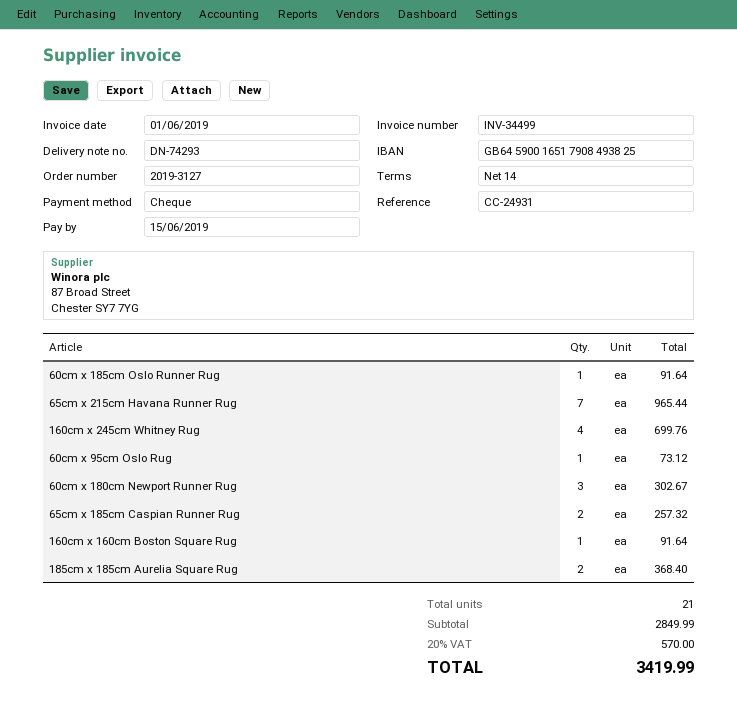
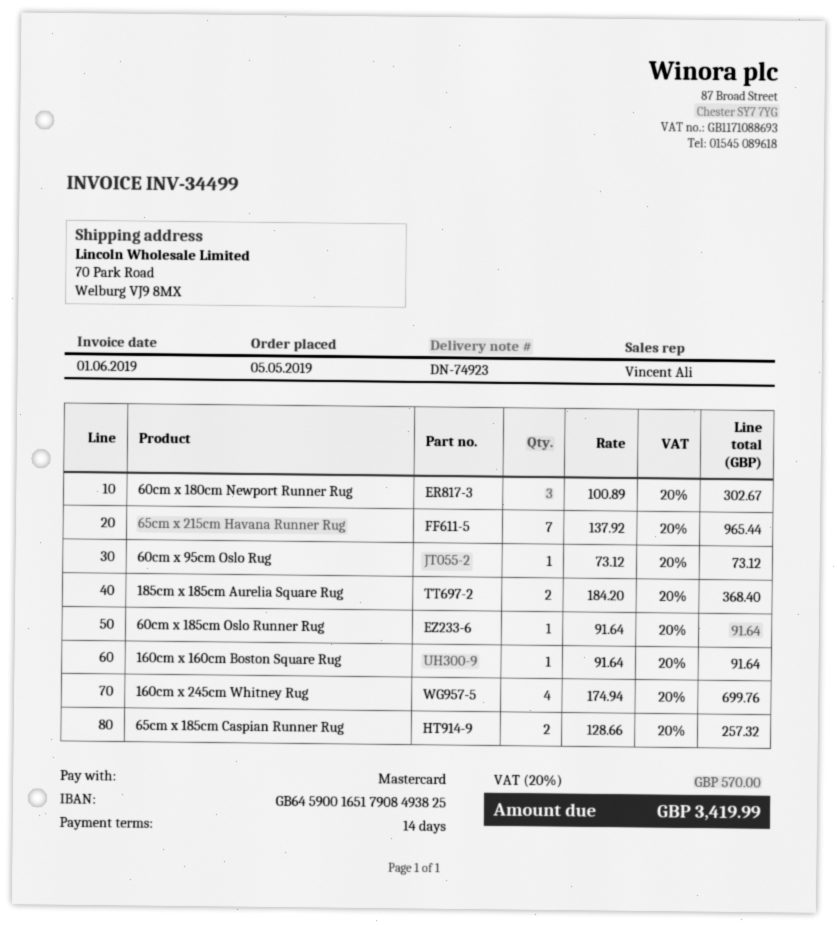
delivery note number: DN-74293 -> DN-74923
payment method: cheque -> Mastercard

